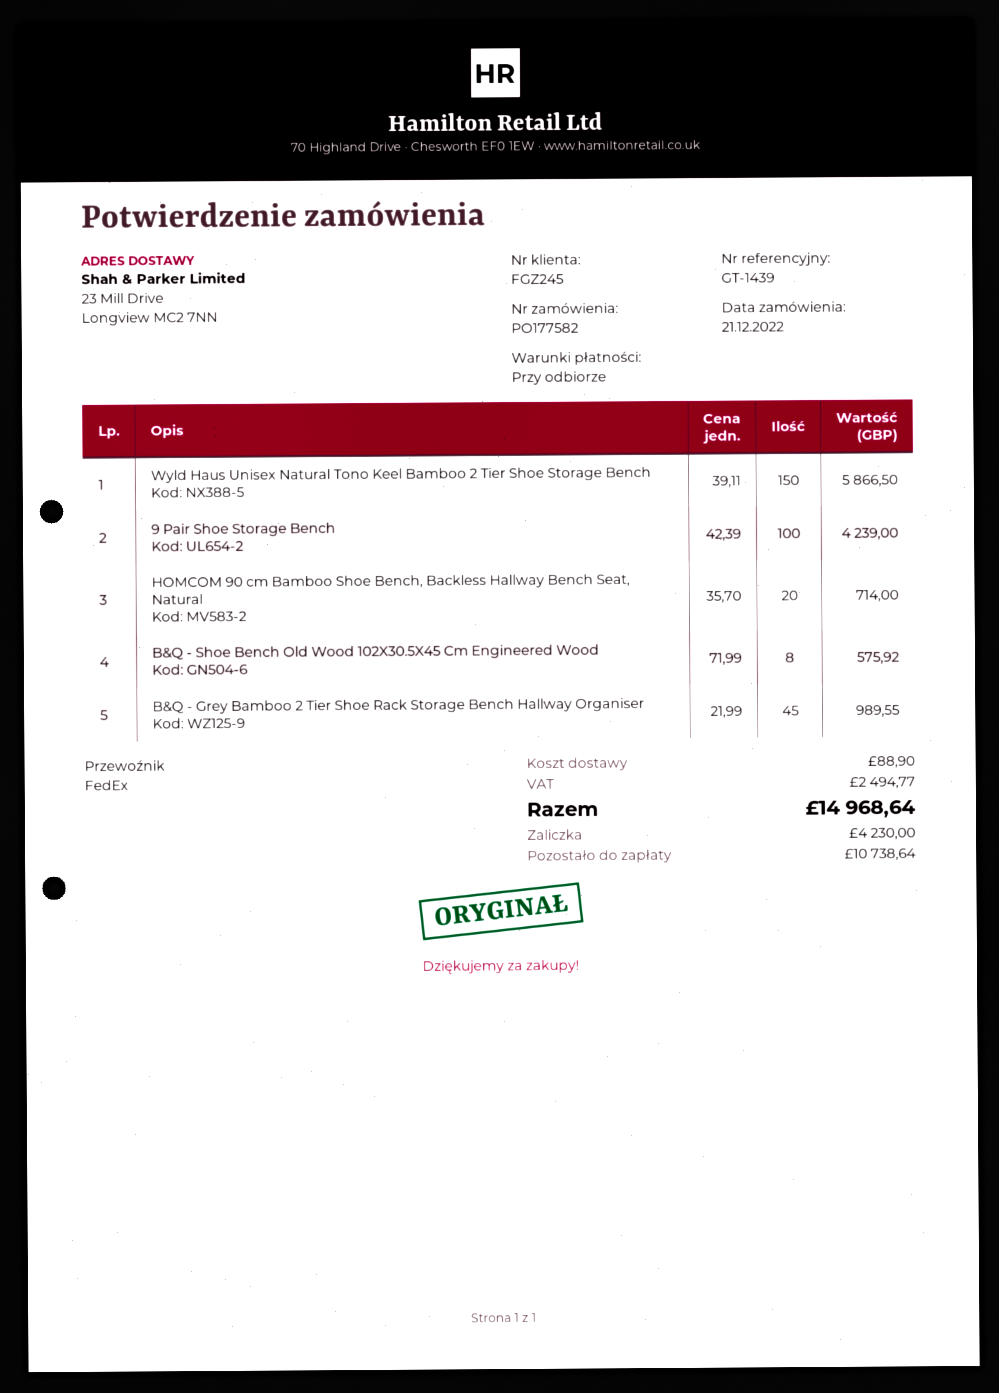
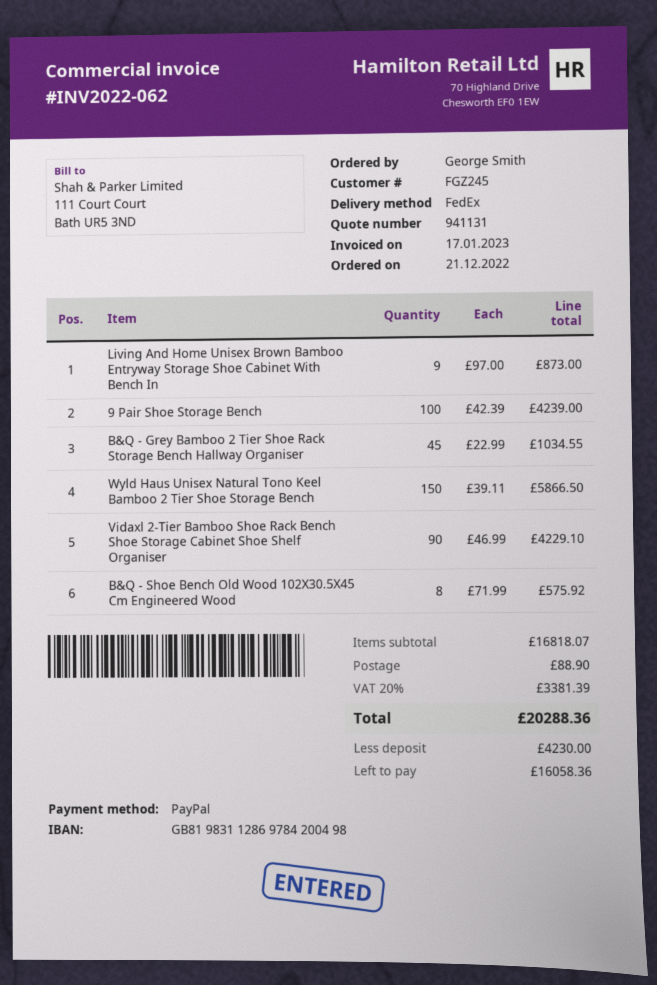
HOMCOM 90 cm Bamboo Shoe Bench, Backless Hallway Bench Seat, Natural: 20 x 35.70 = 714.00 -> none
B&Q - Grey Bamboo 2 Tier Shoe Rack Storage Bench Hallway Organiser: 45 x 21.99 = 989.55 -> 45 x 22.99 = 1034.55
Living And Home Unisex Brown Bamboo Entryway Storage Shoe Cabinet With Bench In: none -> 9 x 97.00 = 873.00
Vidaxl 2-Tier Bamboo Shoe Rack Bench Shoe Storage Cabinet Shoe Shelf Organiser: none -> 90 x 46.99 = 4229.10
tax: 2494.77 -> 3381.39
total: 14968.64 -> 20288.36
balance: 10738.64 -> 16058.36

